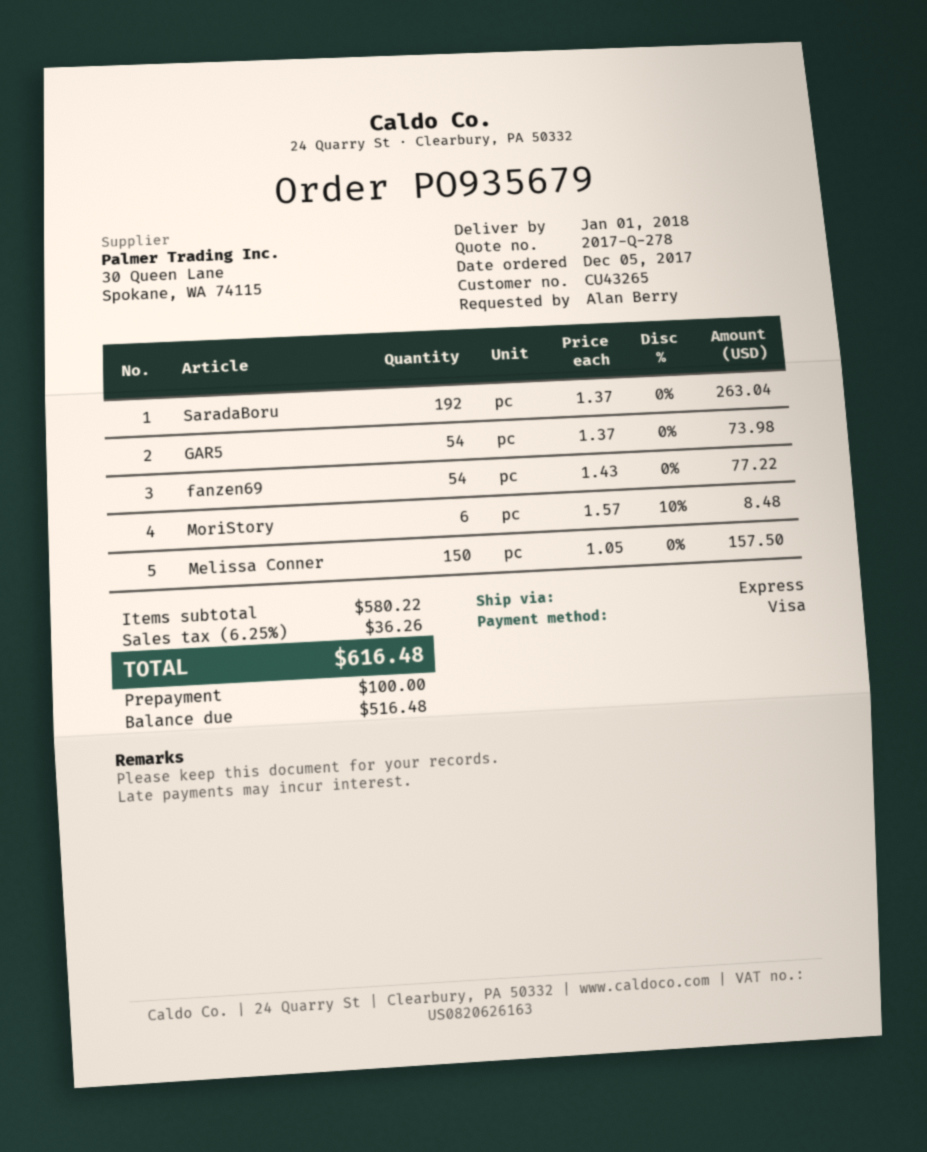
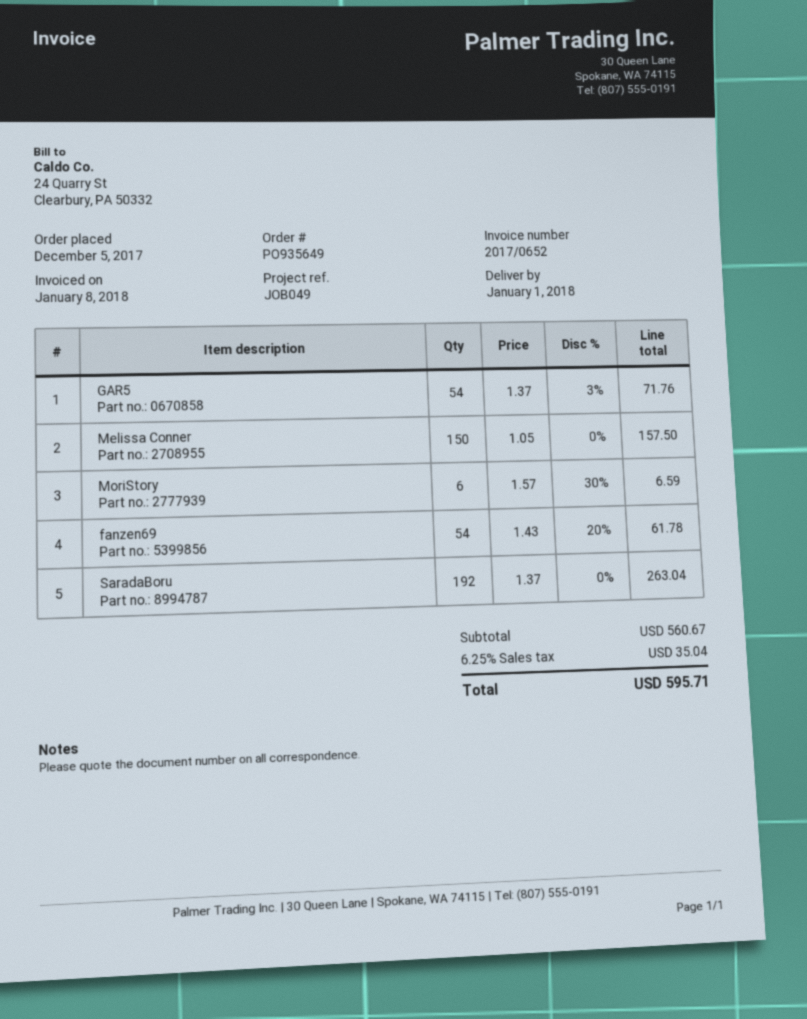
order number: PO935679 -> PO935649
GAR5: 54 x 1.37 = 73.98 -> 54 x 1.37 - 3% = 71.76
fanzen69: 54 x 1.43 = 77.22 -> 54 x 1.43 - 20% = 61.78
MoriStory: 6 x 1.57 - 10% = 8.48 -> 6 x 1.57 - 30% = 6.59
subtotal: 580.22 -> 560.67
tax: 6.25% = 36.26 -> 6.25% = 35.04
total: 616.48 -> 595.71

